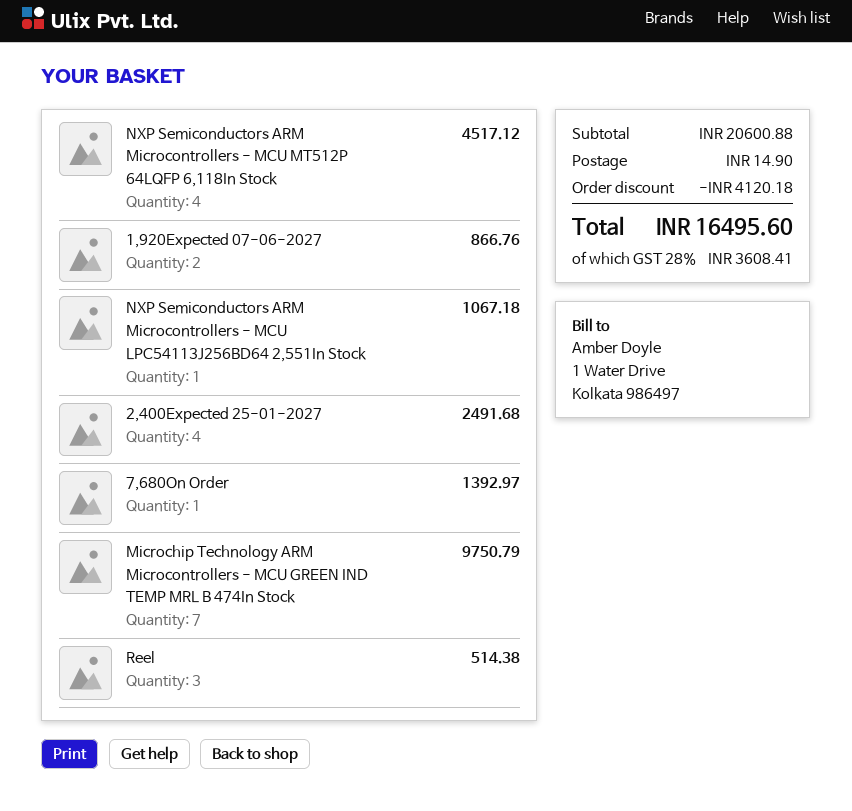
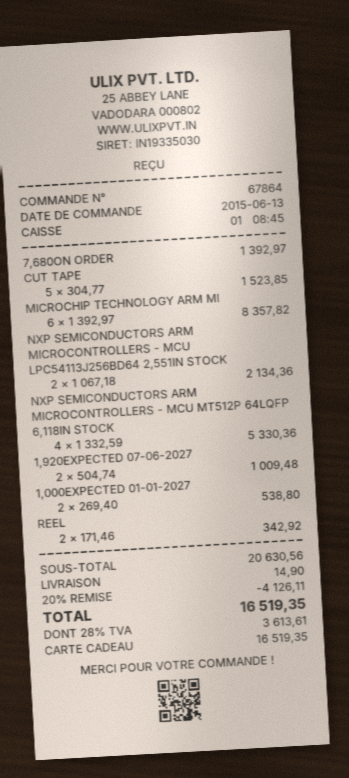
NXP Semiconductors ARM Microcontrollers - MCU MT512P 64LQFP 6,118In Stock: 4 for 4517.12 -> 4 for 5330.36
1,920Expected 07-06-2027: 2 for 866.76 -> 2 for 1009.48
NXP Semiconductors ARM Microcontrollers - MCU LPC54113J256BD64 2,551In Stock: 1 for 1067.18 -> 2 for 2134.36
2,400Expected 25-01-2027: 4 for 2491.68 -> none
Microchip Technology ARM Microcontrollers - MCU GREEN IND TEMP MRL B 474In Stock: 7 for 9750.79 -> 6 for 8357.82
Reel: 3 for 514.38 -> 2 for 342.92
CUT TAPE: none -> 5 for 1523.85
1,000EXPECTED 01-01-2027: none -> 2 for 538.80
subtotal: 20600.88 -> 20630.56
discount: 4120.18 -> 4126.11
tax: 28% = 3608.41 -> 28% = 3613.61
total: 16495.60 -> 16519.35

